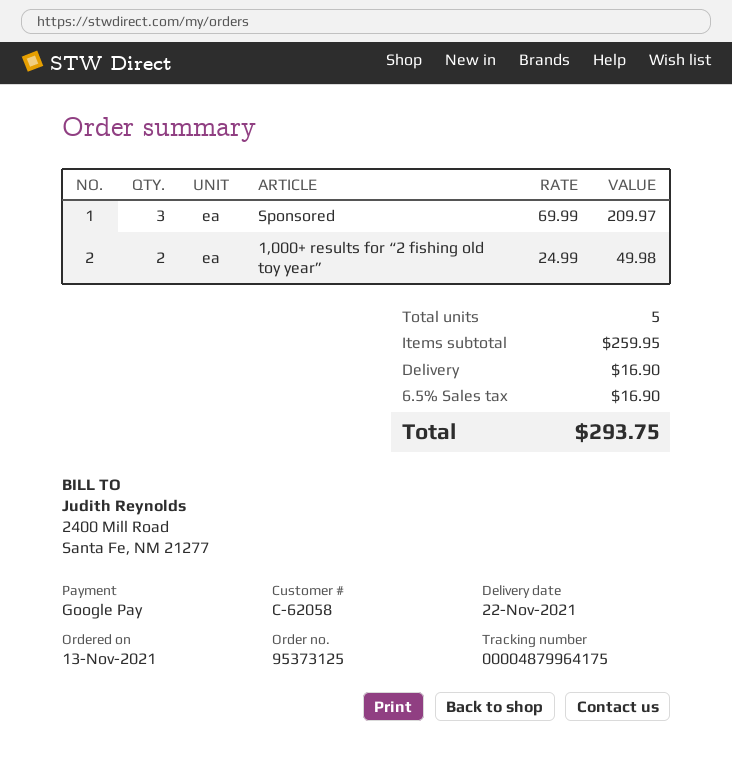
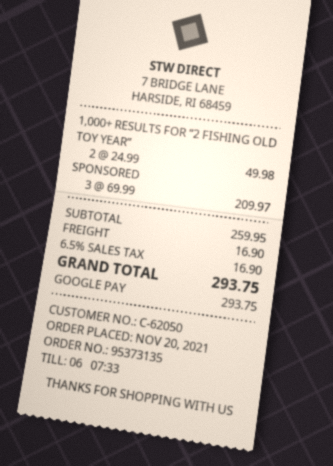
order number: 95373125 -> 95373135
order date: 2021-11-13 -> 2021-11-20
customer number: C-62058 -> C-62050

